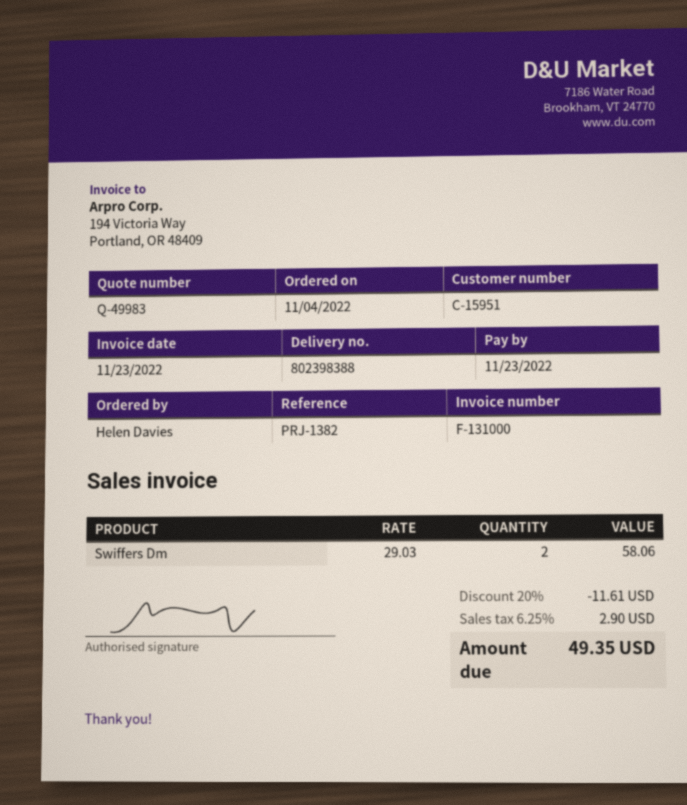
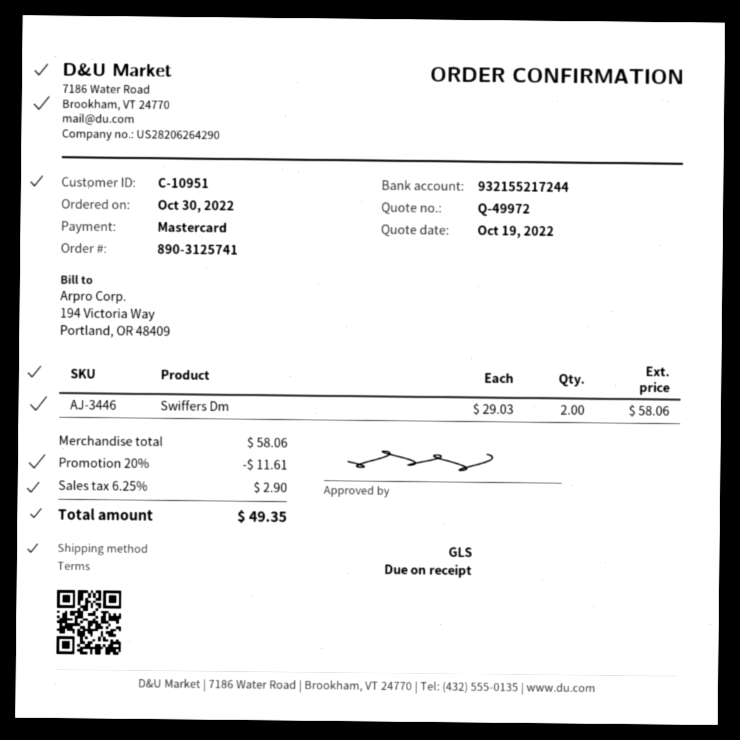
quote number: Q-49983 -> Q-49972
order date: 2022-11-04 -> 2022-10-30
customer number: C-15951 -> C-10951

